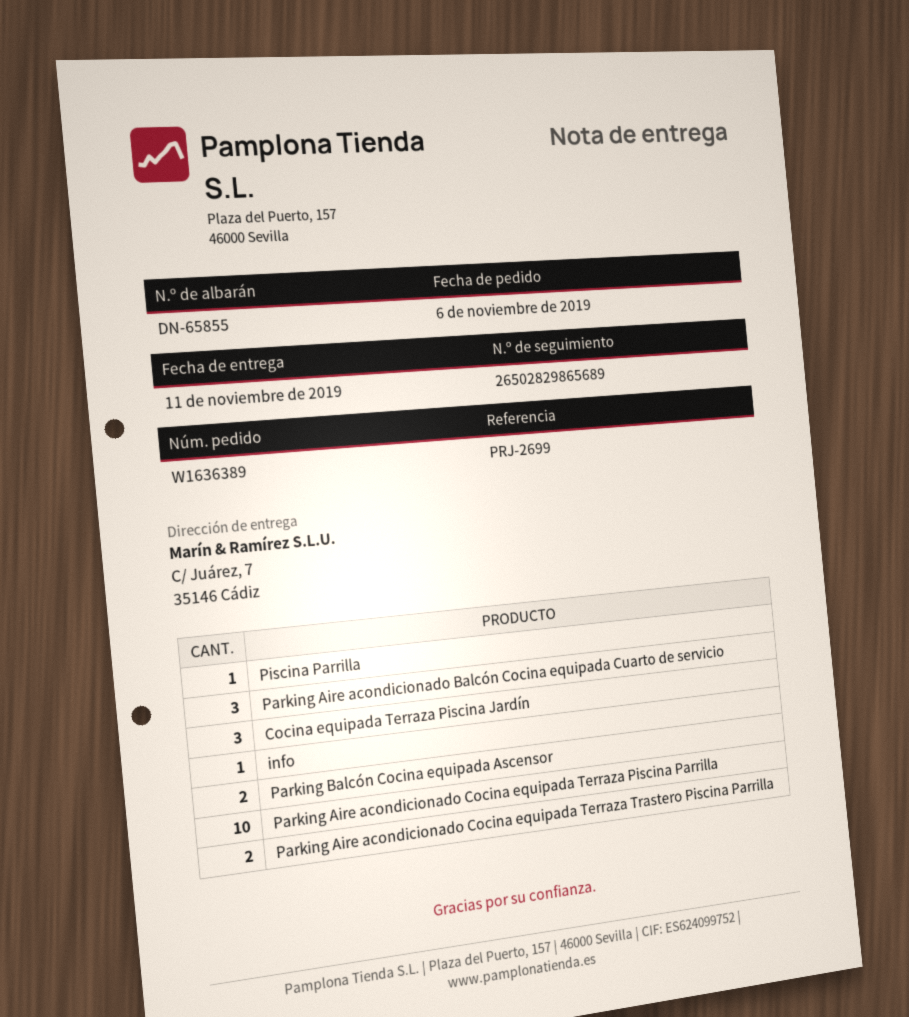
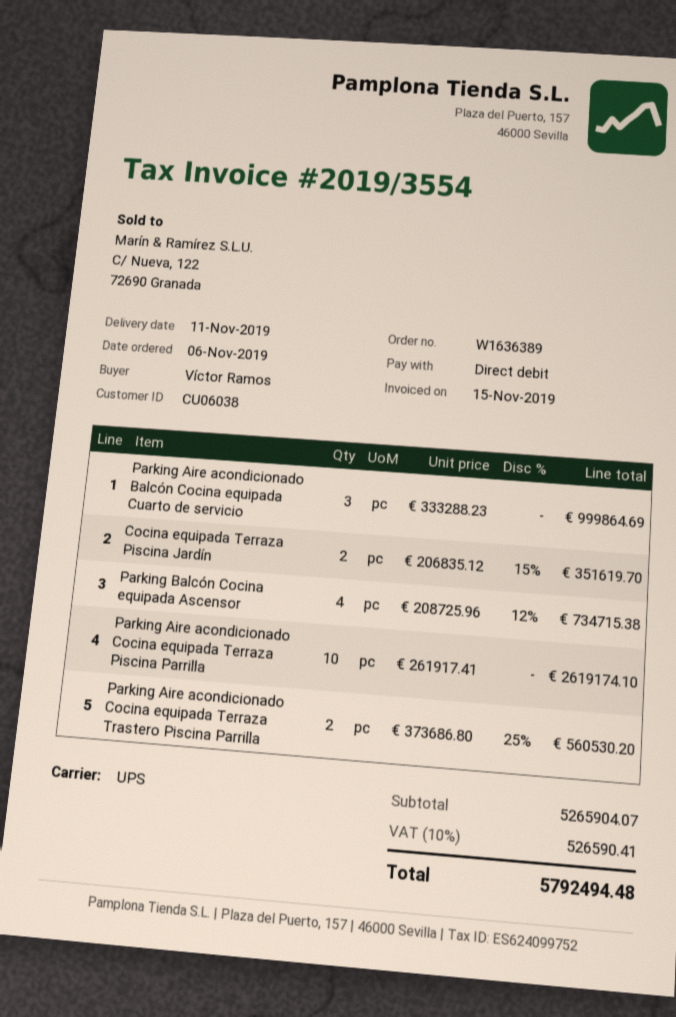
Piscina Parrilla: 1 -> none
Cocina equipada Terraza Piscina Jardín: 3 -> 2
info: 1 -> none
Parking Balcón Cocina equipada Ascensor: 2 -> 4

